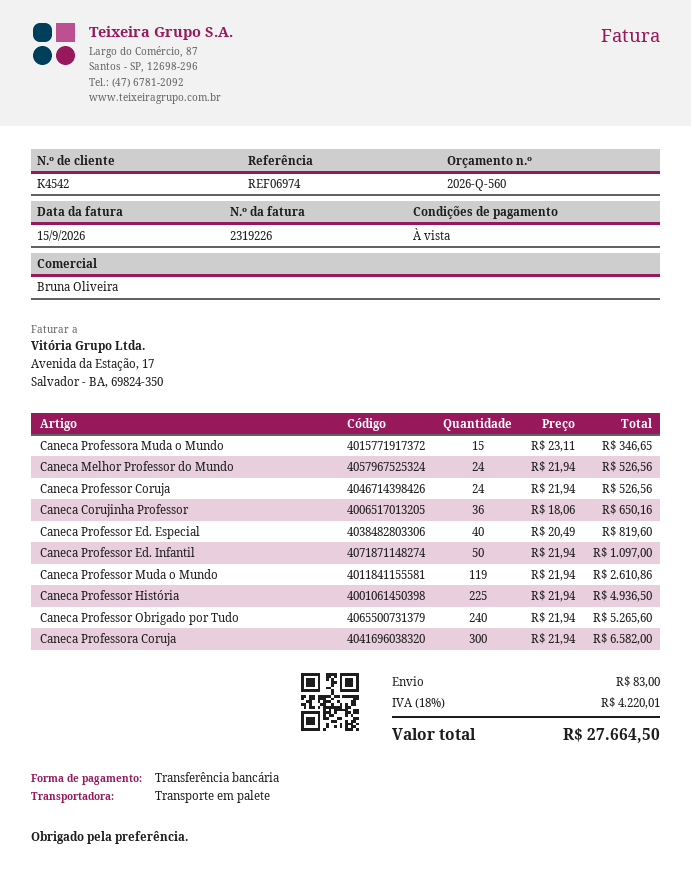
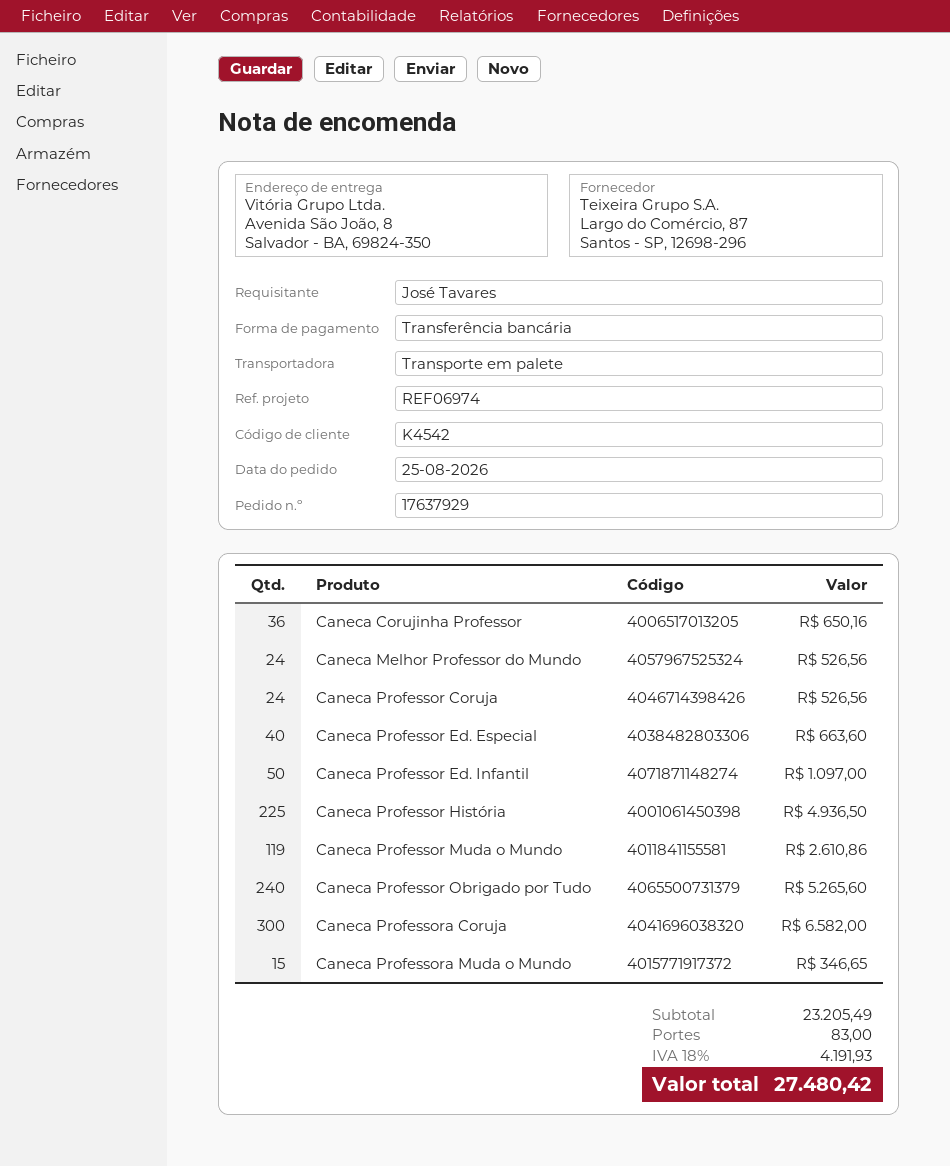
Caneca Professor Ed. Especial: 40 for 819.60 -> 40 for 663.60
tax: 18% = 4220.01 -> 18% = 4191.93
total: 27664.50 -> 27480.42

